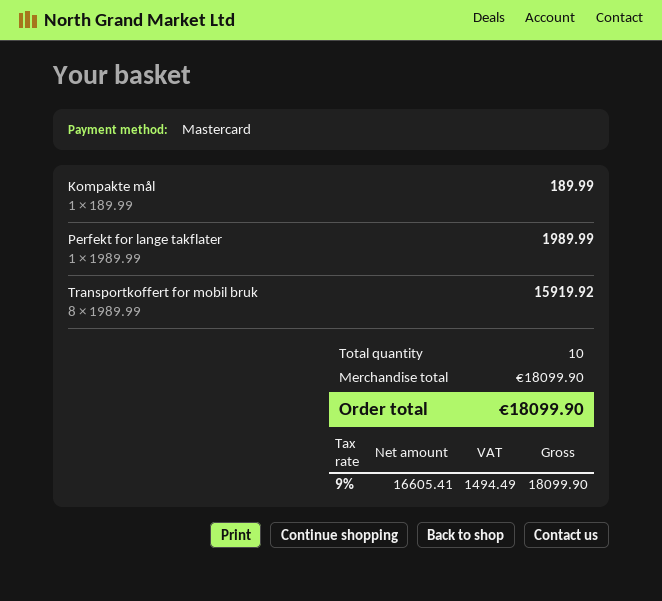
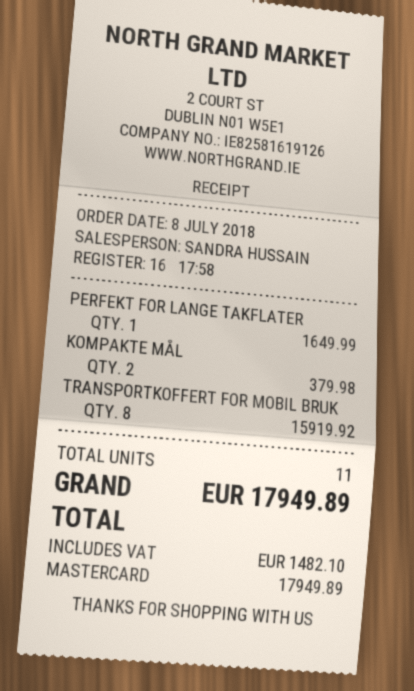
Kompakte mål: 1 for 189.99 -> 2 for 379.98
Perfekt for lange takflater: 1 for 1989.99 -> 1 for 1649.99
total quantity: 10 -> 11
tax: 1494.49 -> 1482.10
total: 18099.90 -> 17949.89

